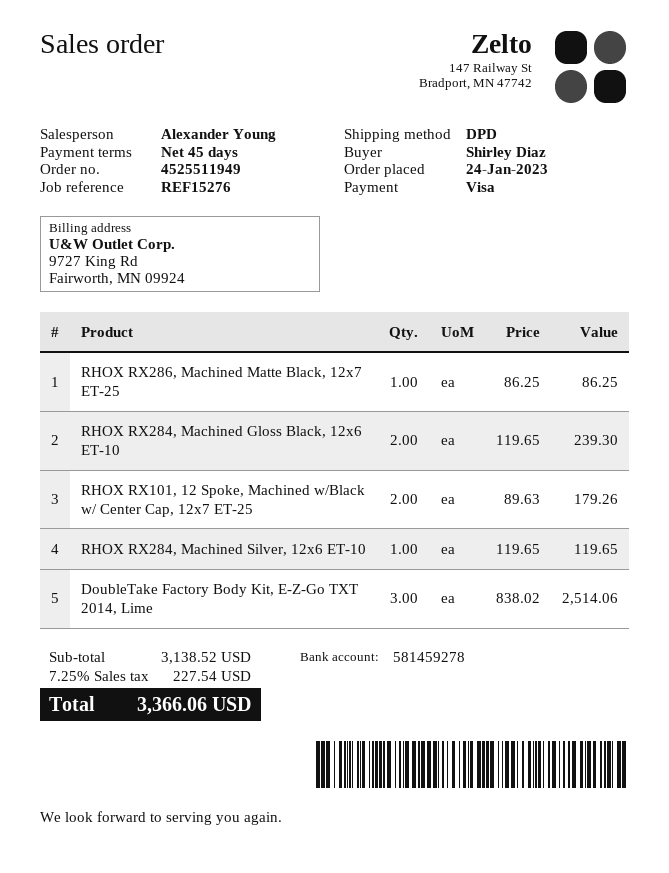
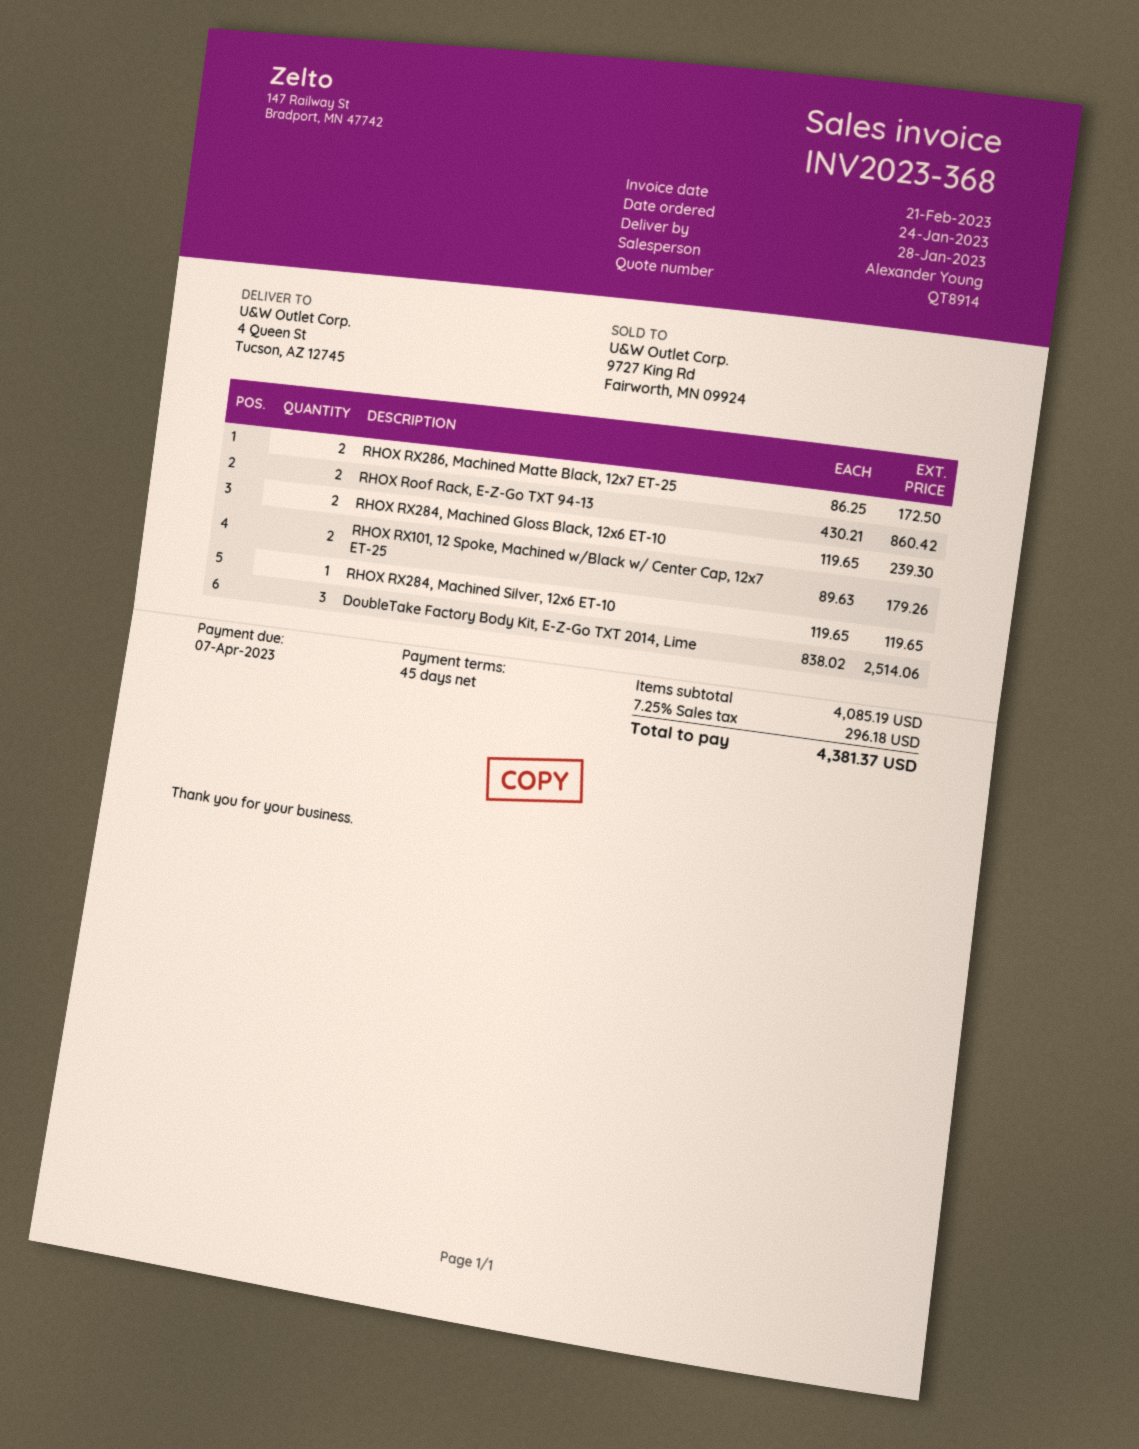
RHOX RX286, Machined Matte Black, 12x7 ET-25: 1 x 86.25 = 86.25 -> 2 x 86.25 = 172.50
RHOX Roof Rack, E-Z-Go TXT 94-13: none -> 2 x 430.21 = 860.42
subtotal: 3138.52 -> 4085.19
tax: 7.25% = 227.54 -> 7.25% = 296.18
total: 3366.06 -> 4381.37

